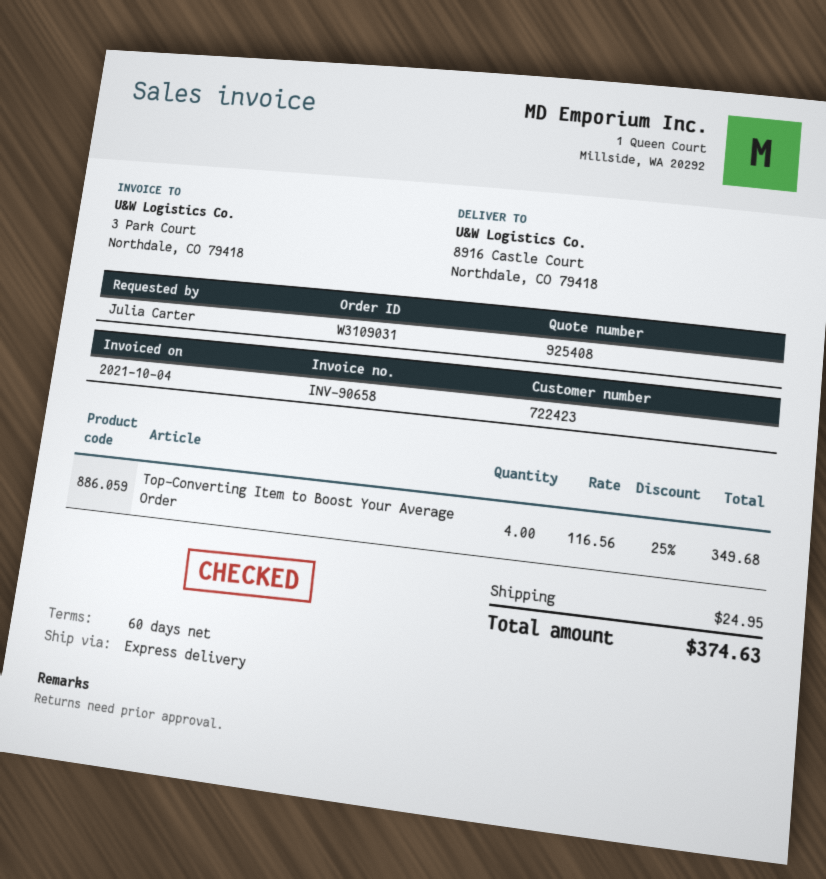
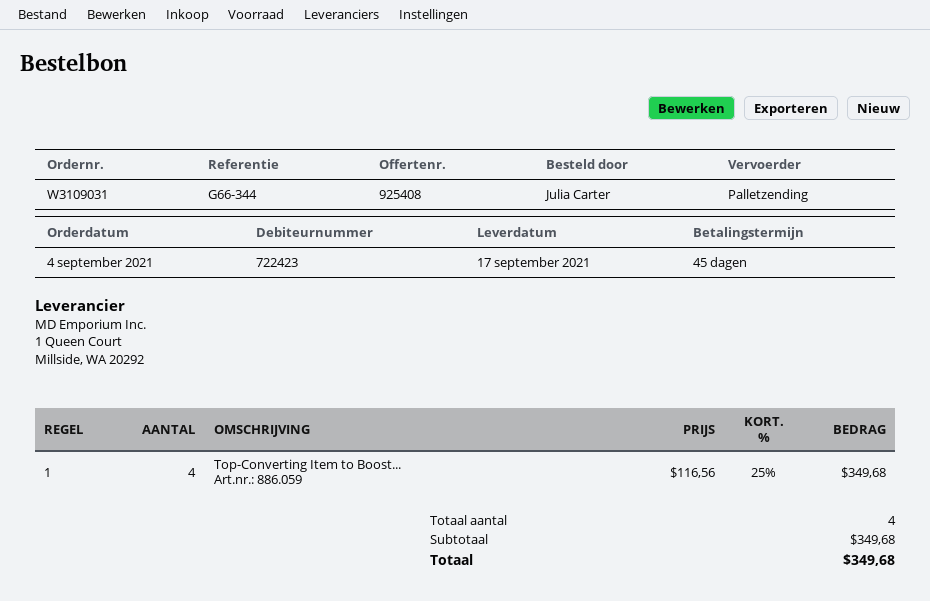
payment terms: 60 days -> 45 days
shipping method: express -> pallet freight
shipping: 24.95 -> none
total: 374.63 -> 349.68

